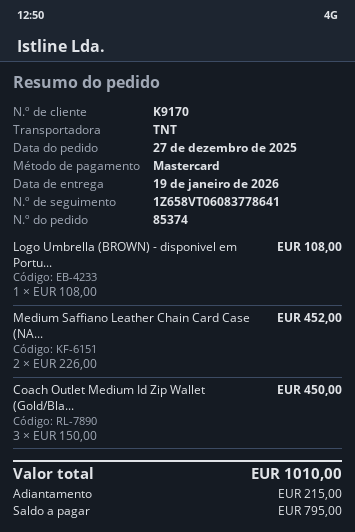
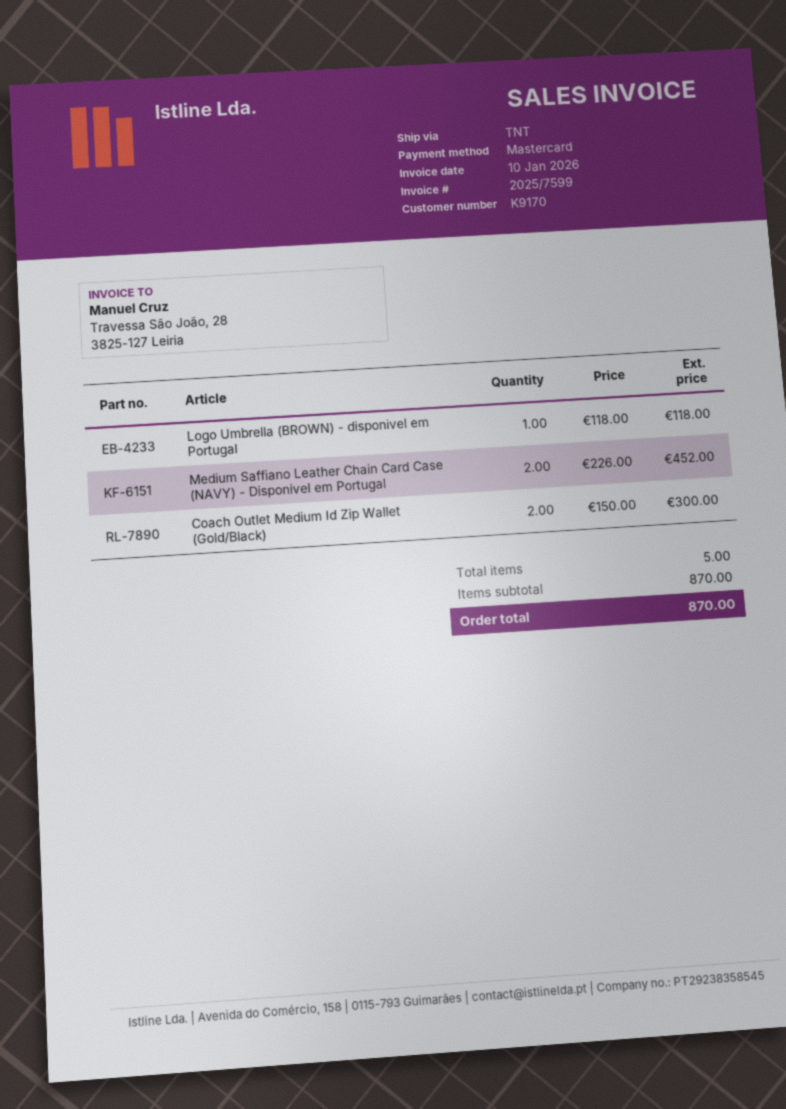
Logo Umbrella (BROWN) - disponivel em Portu...: 1 x 108.00 = 108.00 -> 1 x 118.00 = 118.00
Coach Outlet Medium Id Zip Wallet (Gold/Bla...: 3 x 150.00 = 450.00 -> 2 x 150.00 = 300.00
total: 1010.00 -> 870.00

